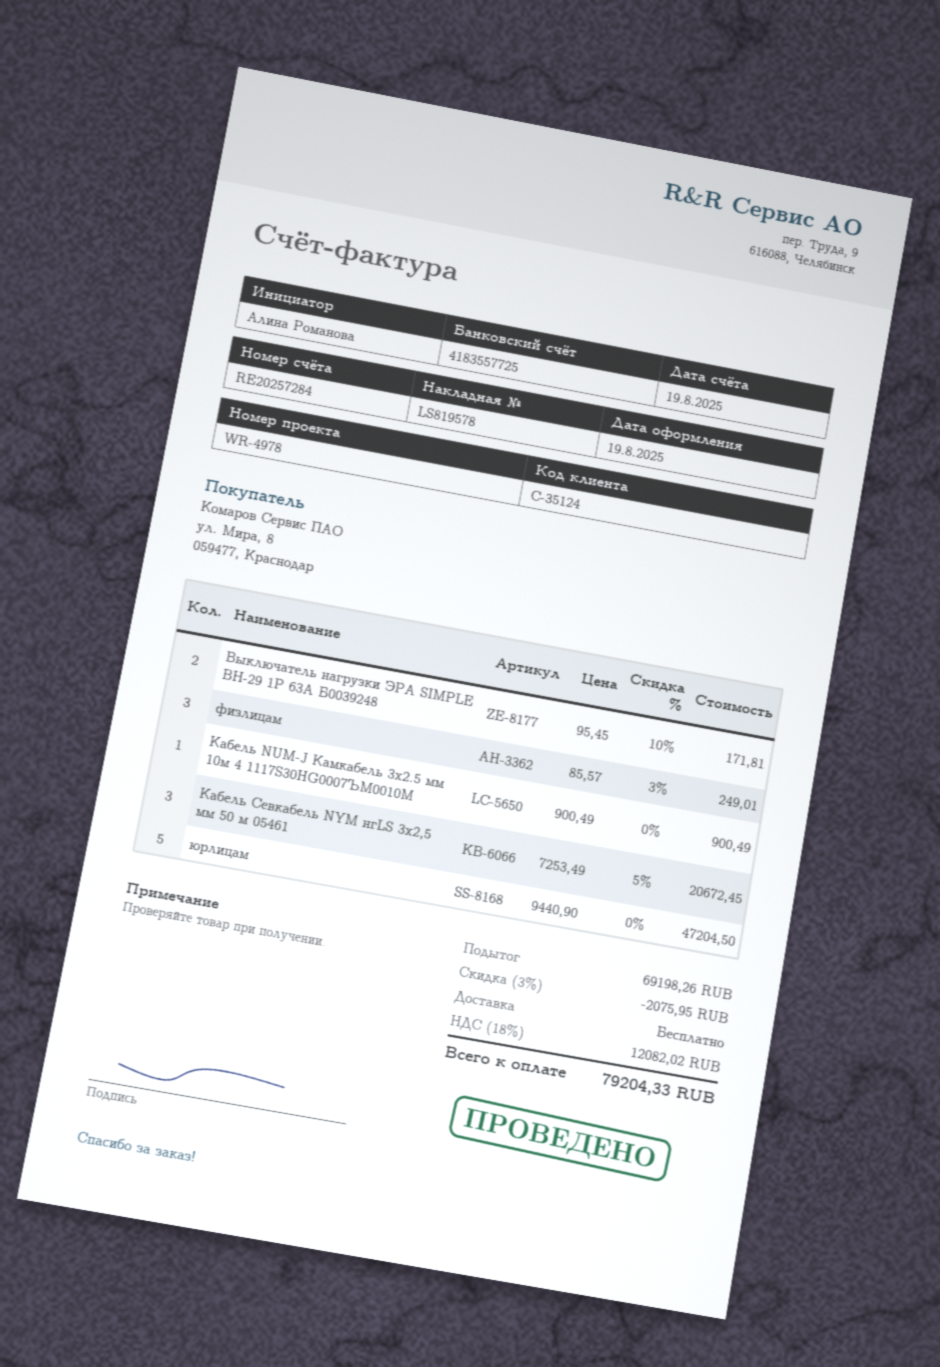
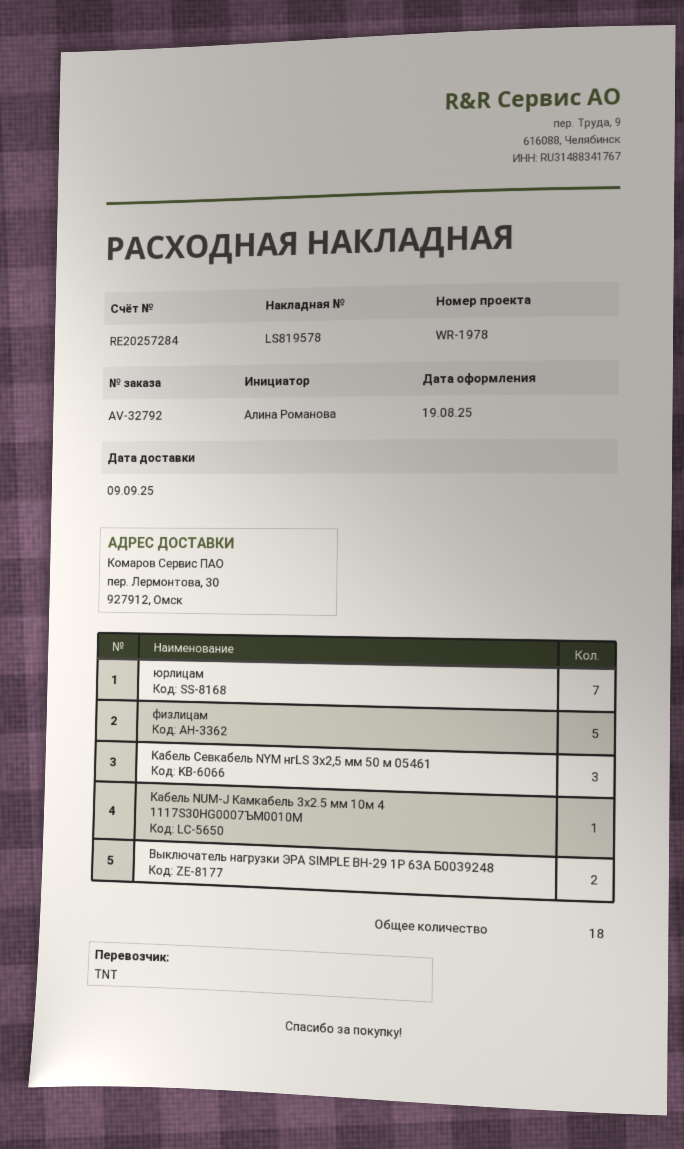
reference: WR-4978 -> WR-1978
физлицам: 3 -> 5
юрлицам: 5 -> 7

